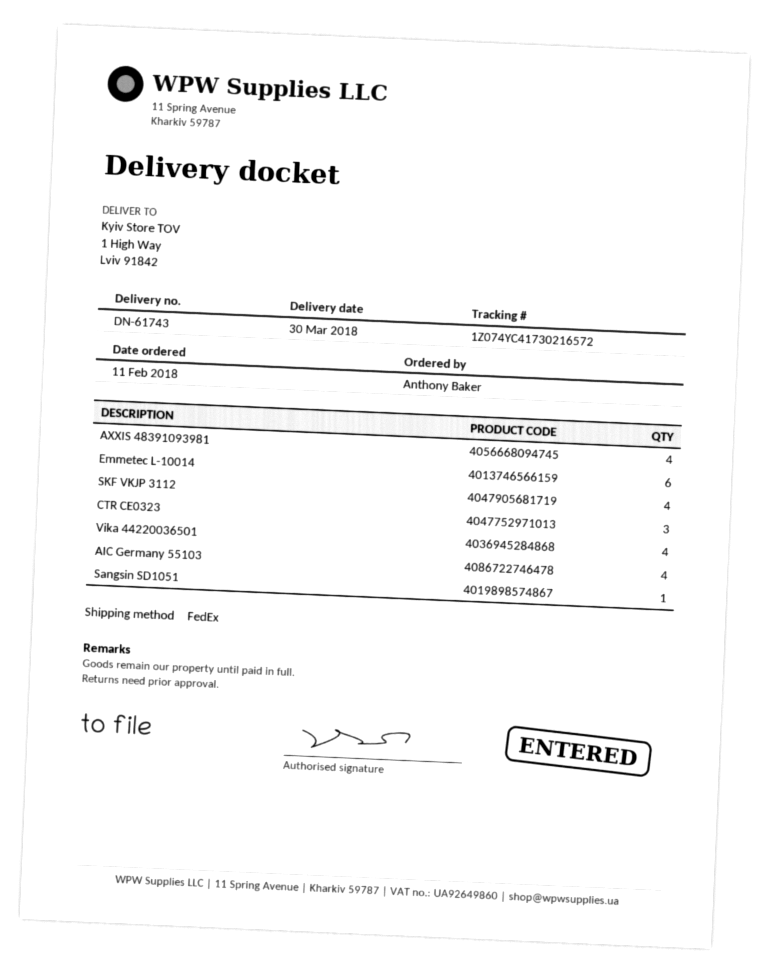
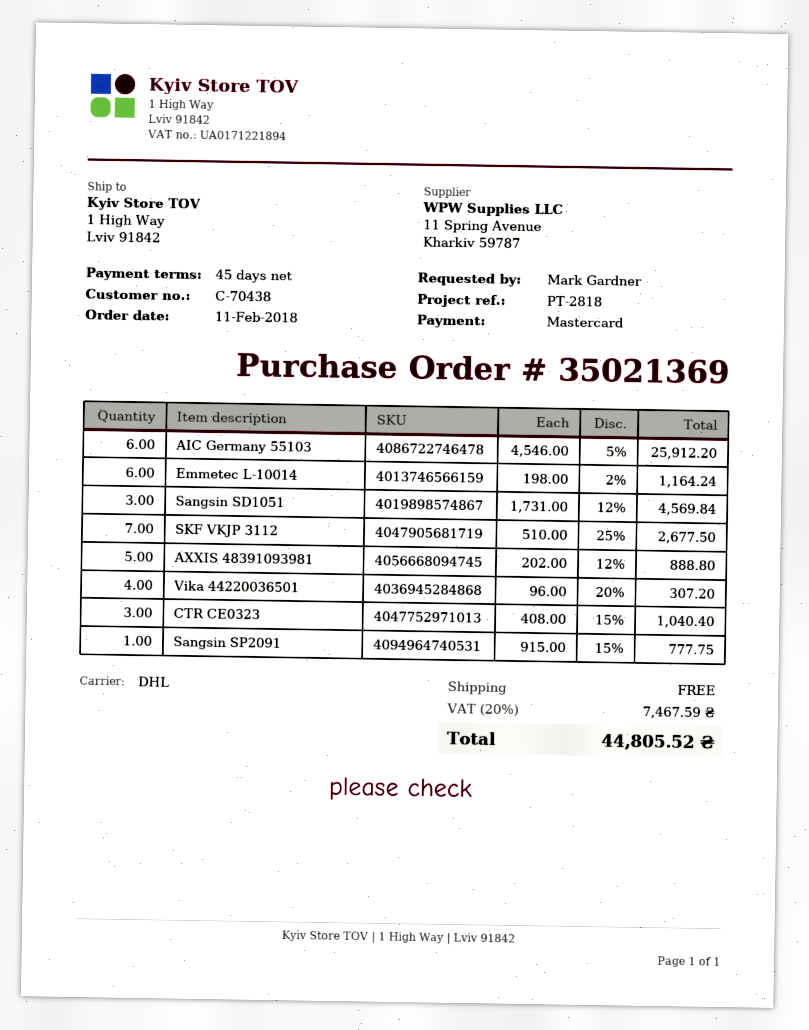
ordered by: Anthony Baker -> Mark Gardner
shipping method: FedEx -> DHL
AXXIS 48391093981: 4 -> 5
SKF VKJP 3112: 4 -> 7
AIC Germany 55103: 4 -> 6
Sangsin SD1051: 1 -> 3
Sangsin SP2091: none -> 1

